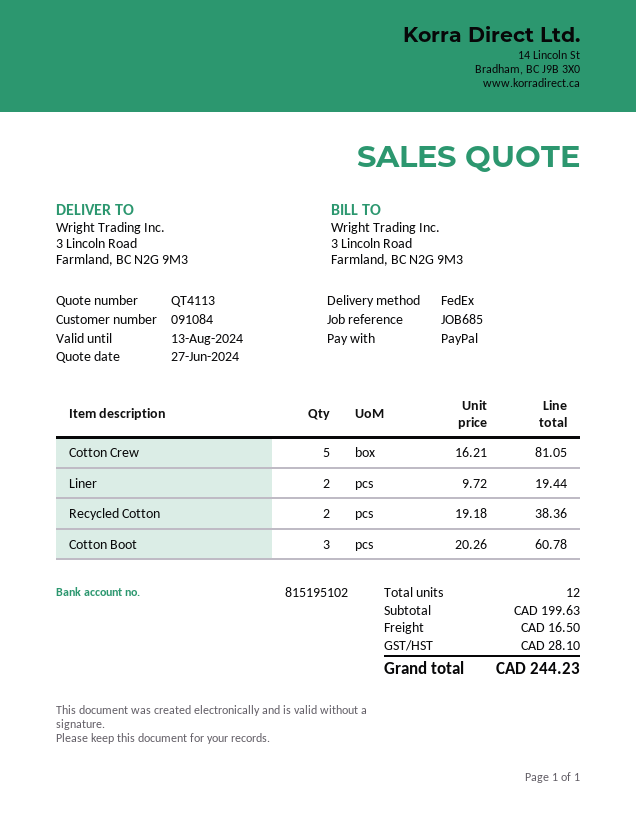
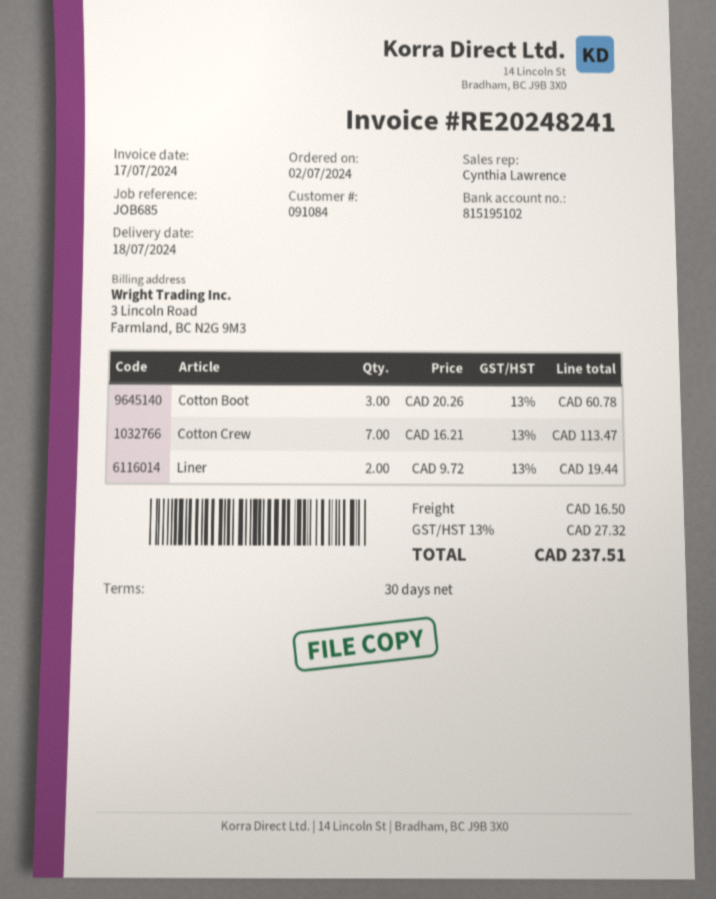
Cotton Crew: 5 x 16.21 = 81.05 -> 7 x 16.21 = 113.47
Recycled Cotton: 2 x 19.18 = 38.36 -> none
tax: 28.10 -> 27.32
total: 244.23 -> 237.51

